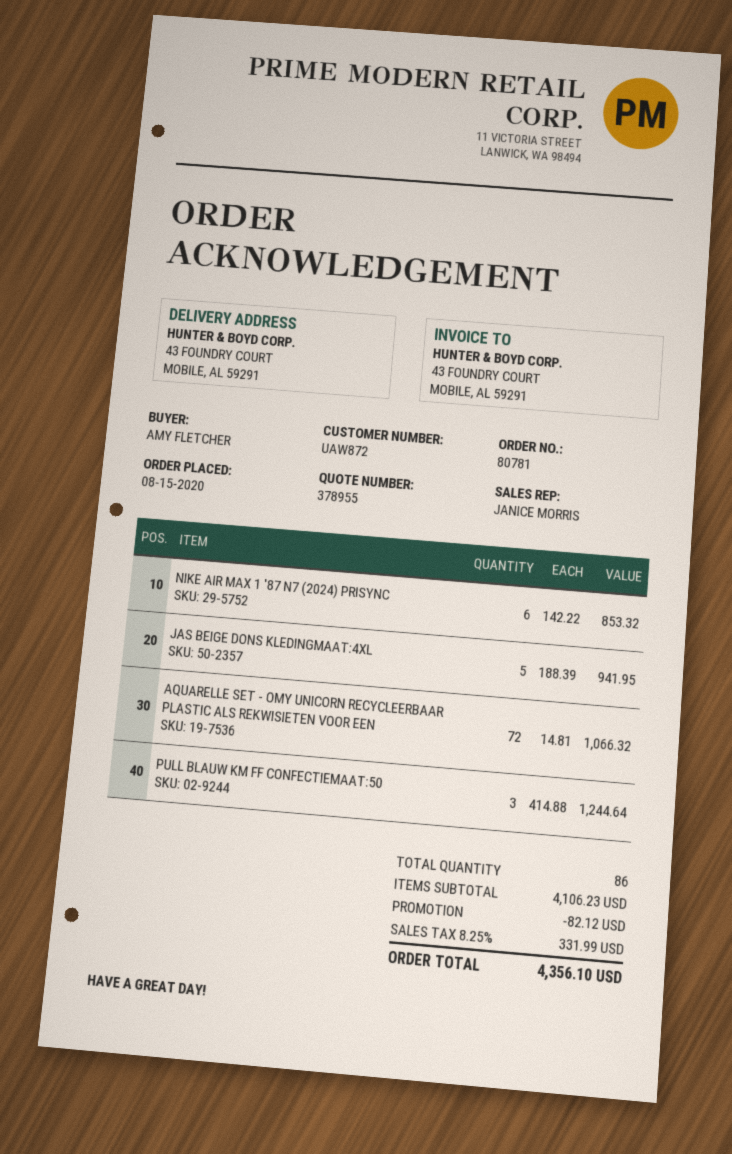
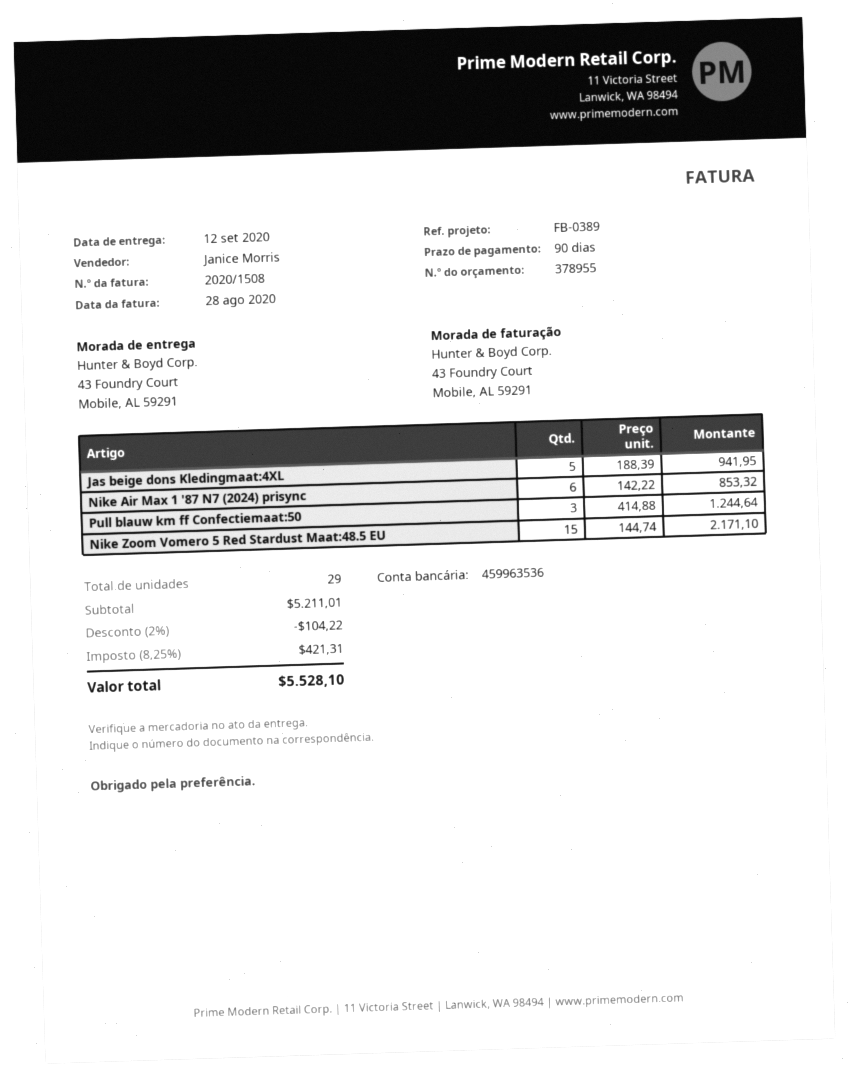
AQUARELLE SET - OMY UNICORN RECYCLEERBAAR PLASTIC ALS REKWISIETEN VOOR EEN: 72 x 14.81 = 1066.32 -> none
Nike Zoom Vomero 5 Red Stardust Maat:48.5 EU: none -> 15 x 144.74 = 2171.10
total quantity: 86 -> 29
subtotal: 4106.23 -> 5211.01
discount: 82.12 -> 104.22
tax: 8.25% = 331.99 -> 8.25% = 421.31
total: 4356.10 -> 5528.10

